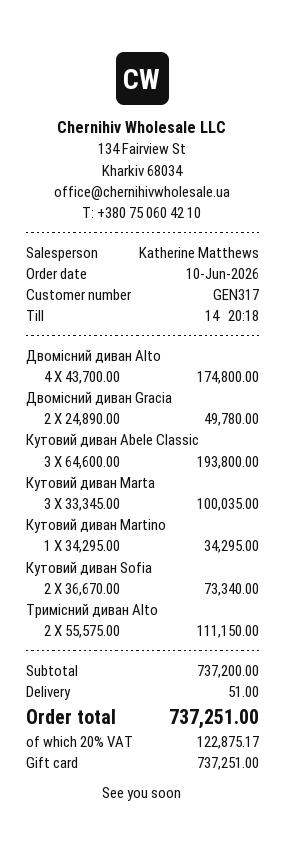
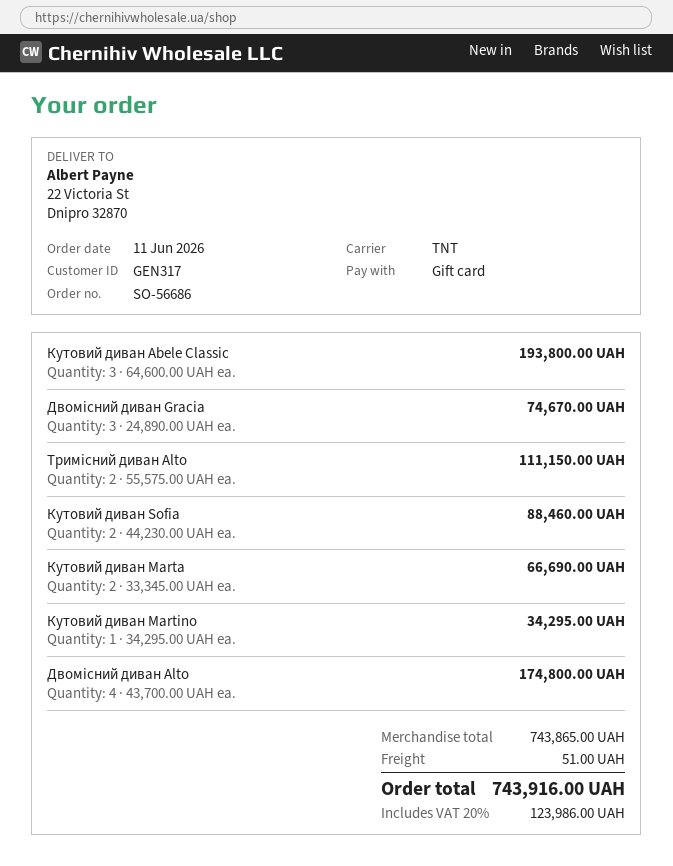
order date: 2026-06-10 -> 2026-06-11
Двомісний диван Gracia: 2 x 24890.00 = 49780.00 -> 3 x 24890.00 = 74670.00
Кутовий диван Marta: 3 x 33345.00 = 100035.00 -> 2 x 33345.00 = 66690.00
Кутовий диван Sofia: 2 x 36670.00 = 73340.00 -> 2 x 44230.00 = 88460.00
subtotal: 737200.00 -> 743865.00
tax: 20% = 122875.17 -> 20% = 123986.00
total: 737251.00 -> 743916.00

